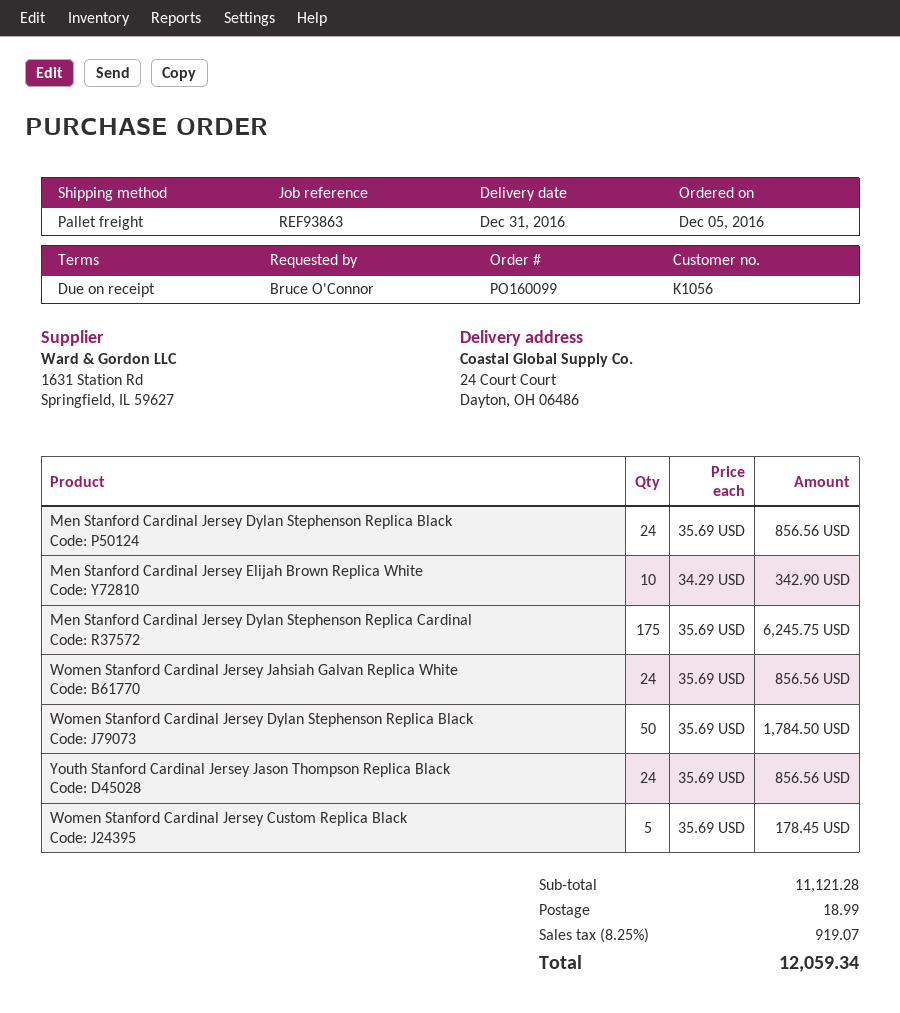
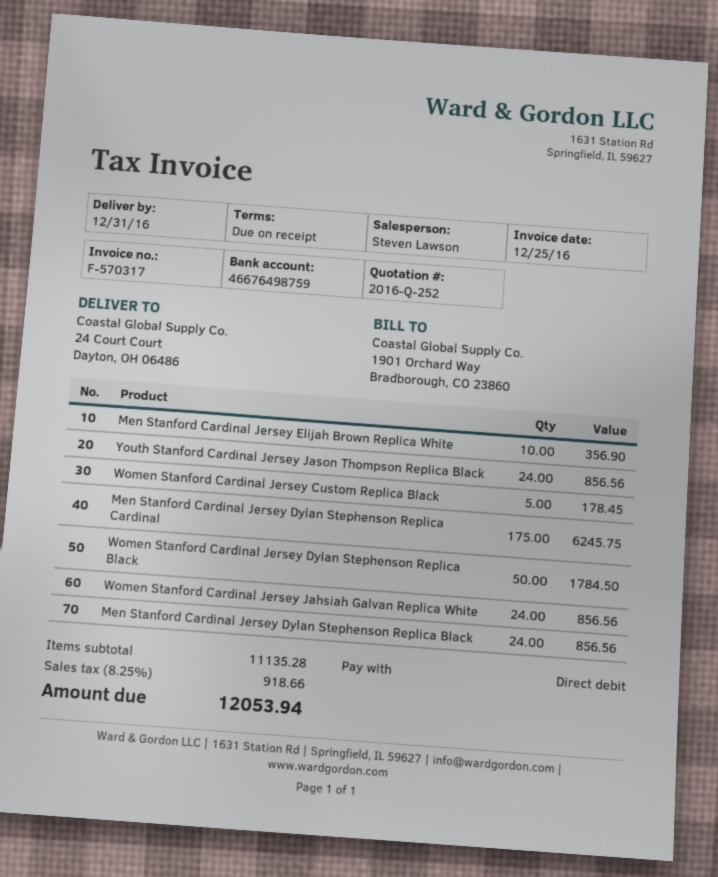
Men Stanford Cardinal Jersey Elijah Brown Replica White: 10 for 342.90 -> 10 for 356.90
subtotal: 11121.28 -> 11135.28
shipping: 18.99 -> none
tax: 8.25% = 919.07 -> 8.25% = 918.66
total: 12059.34 -> 12053.94

